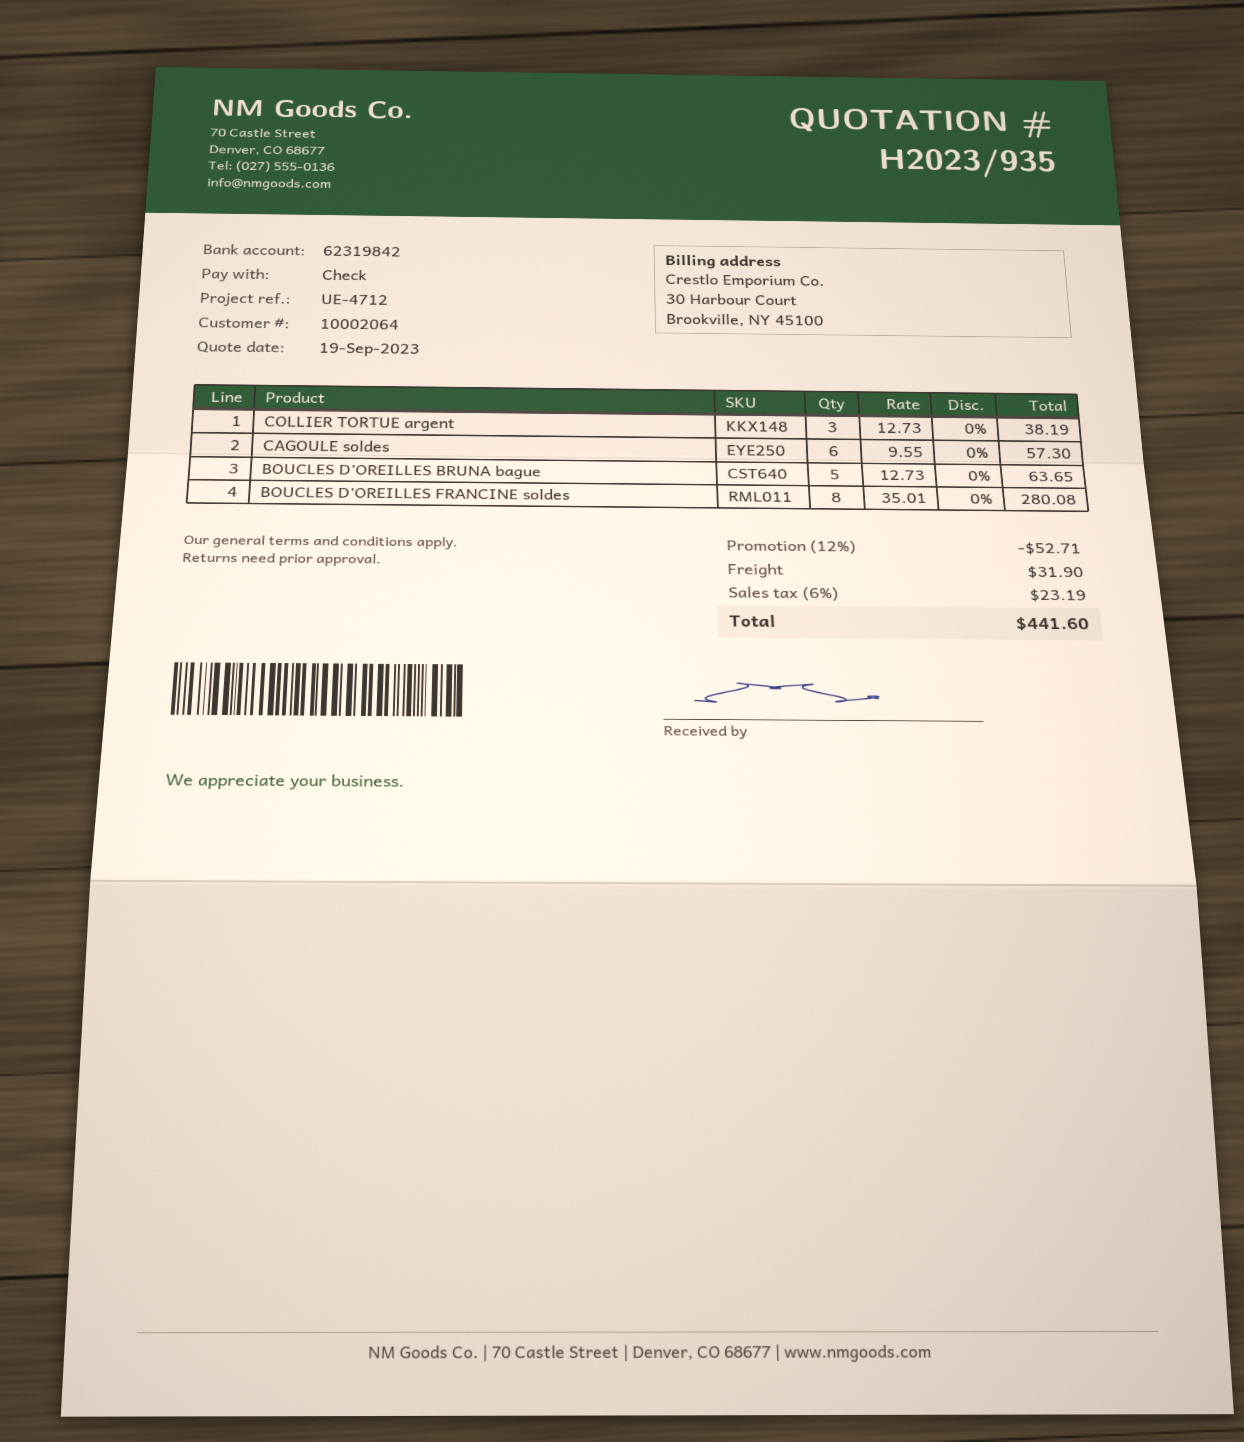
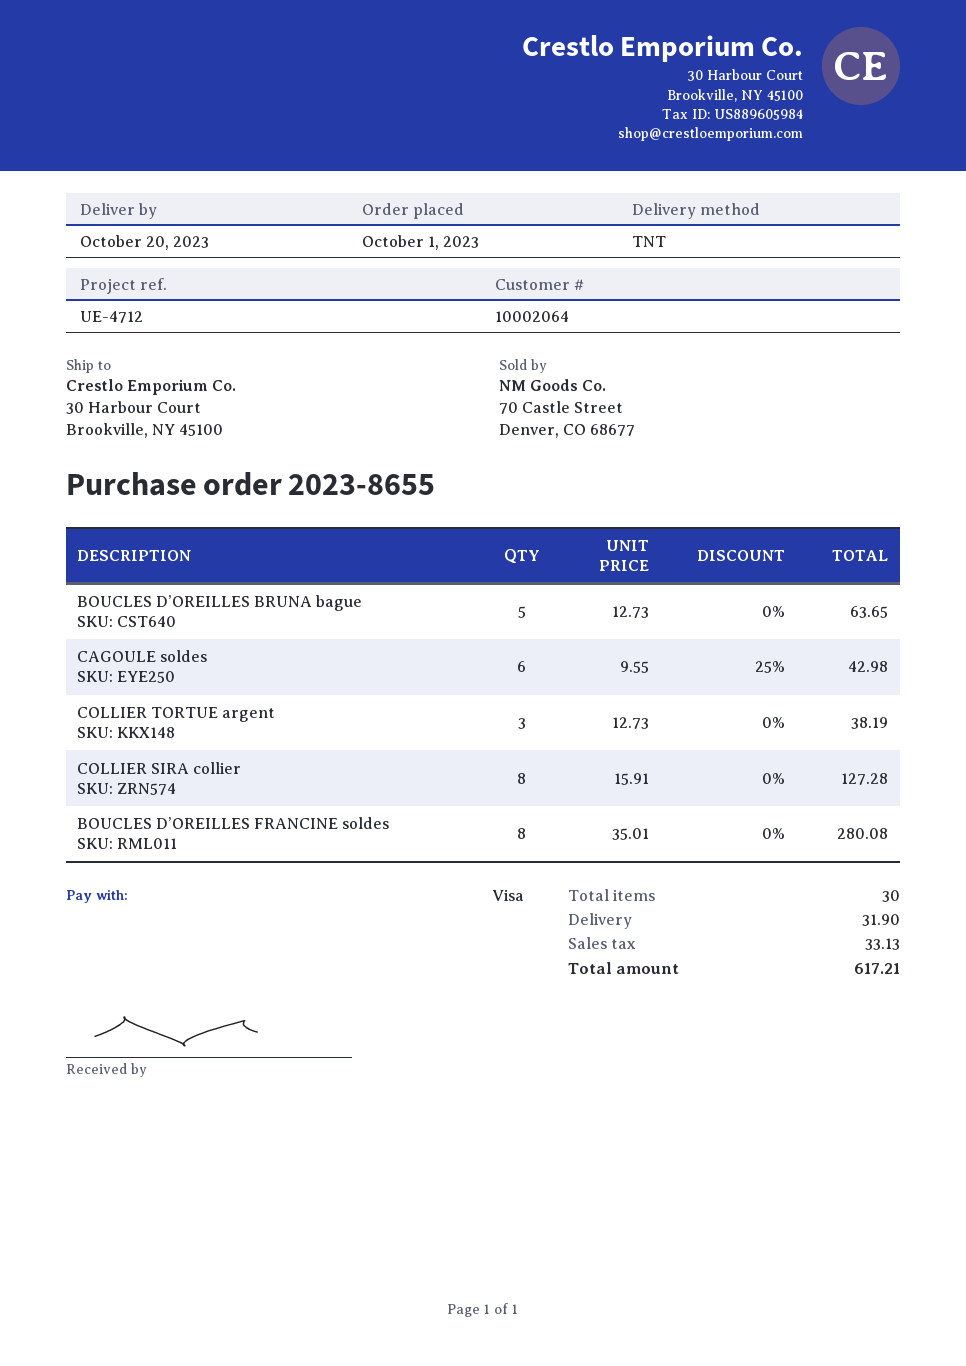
payment method: cheque -> Visa
CAGOULE soldes: 6 x 9.55 = 57.30 -> 6 x 9.55 - 25% = 42.98
COLLIER SIRA collier: none -> 8 x 15.91 = 127.28
discount: 12% = 52.71 -> none
tax: 23.19 -> 33.13
total: 441.60 -> 617.21

